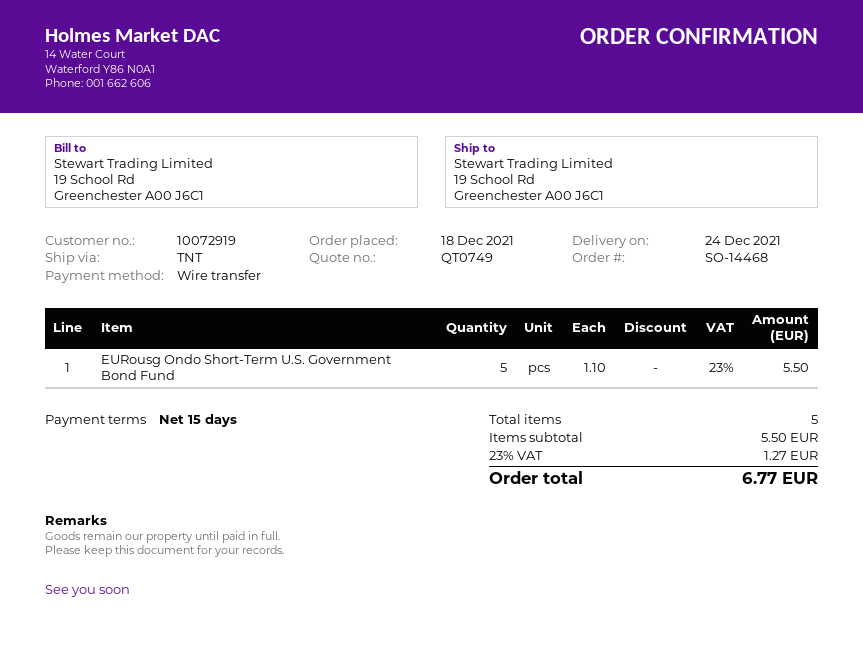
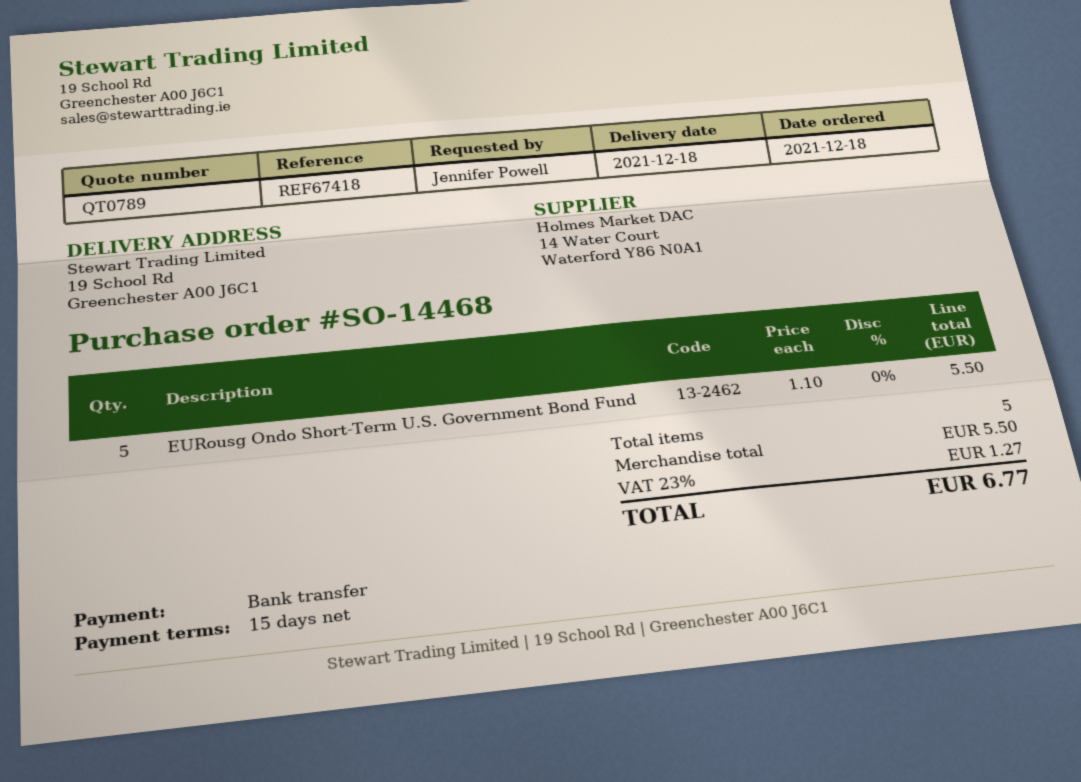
quote number: QT0749 -> QT0789
delivery date: 2021-12-24 -> 2021-12-18

